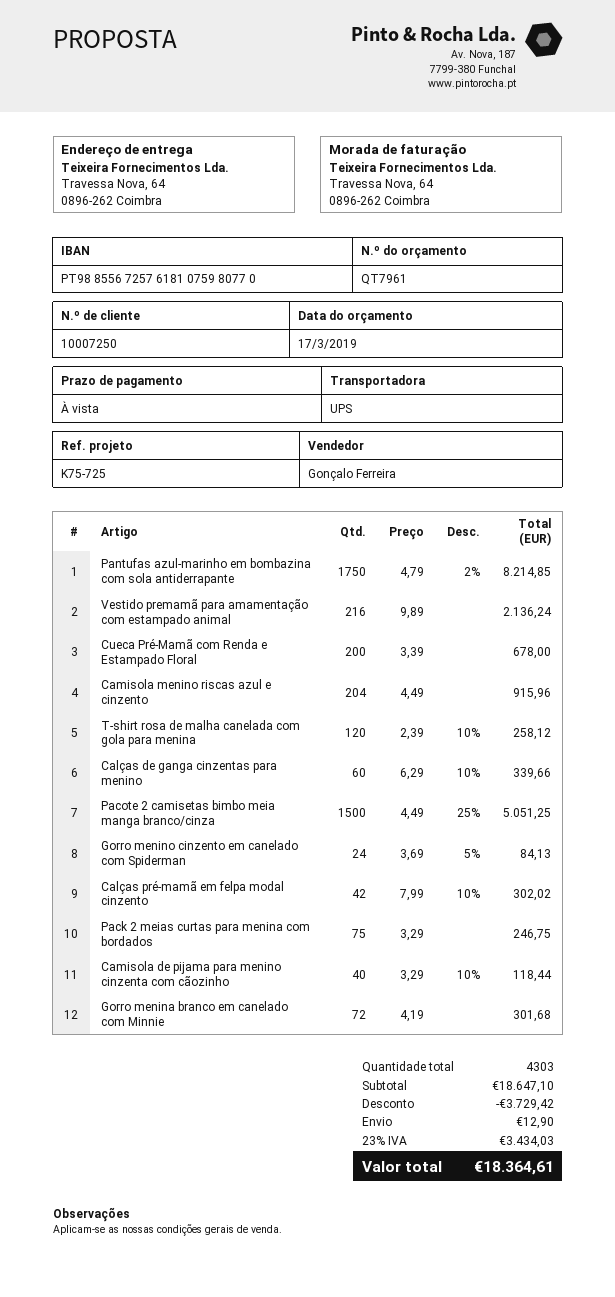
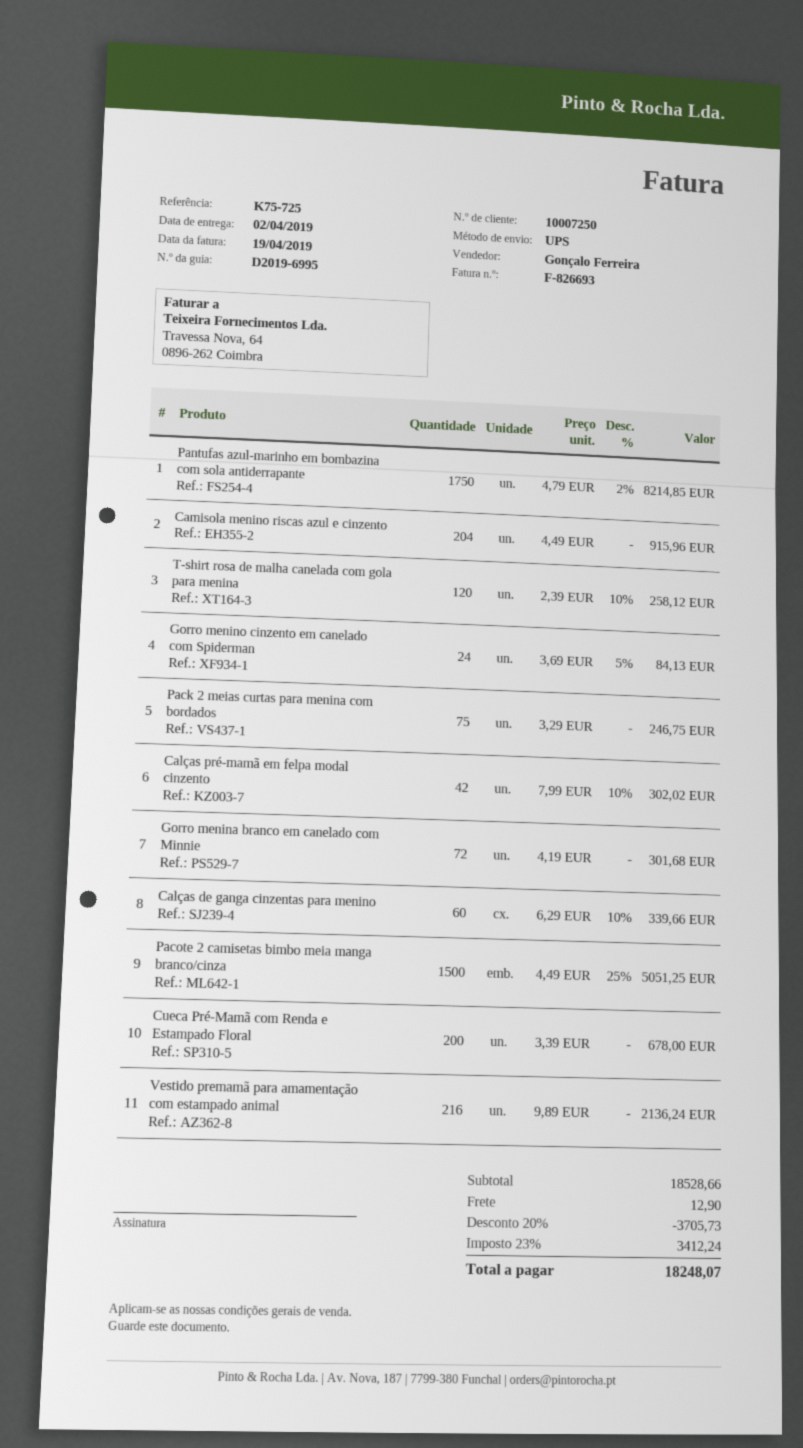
Camisola de pijama para menino cinzenta com cãozinho: 40 x 3.29 - 10% = 118.44 -> none
subtotal: 18647.10 -> 18528.66
discount: 3729.42 -> 3705.73
tax: 23% = 3434.03 -> 23% = 3412.24
total: 18364.61 -> 18248.07

